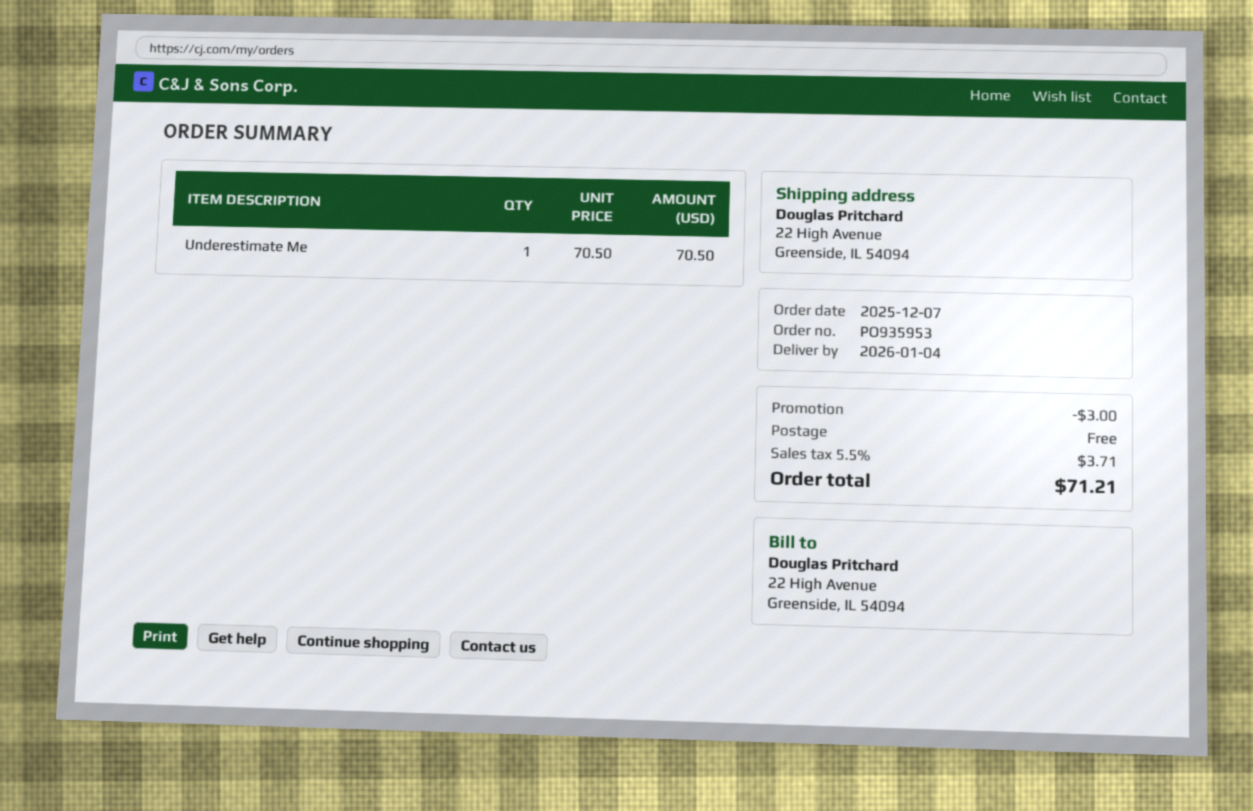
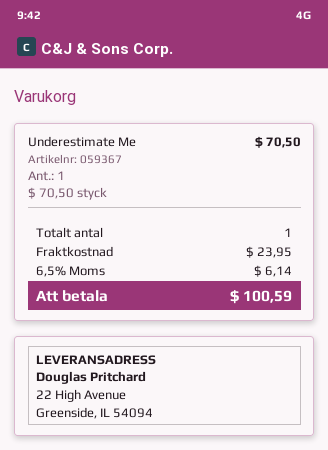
discount: 3.00 -> none
shipping: 0.00 -> 23.95
tax: 5.5% = 3.71 -> 6.5% = 6.14
total: 71.21 -> 100.59

